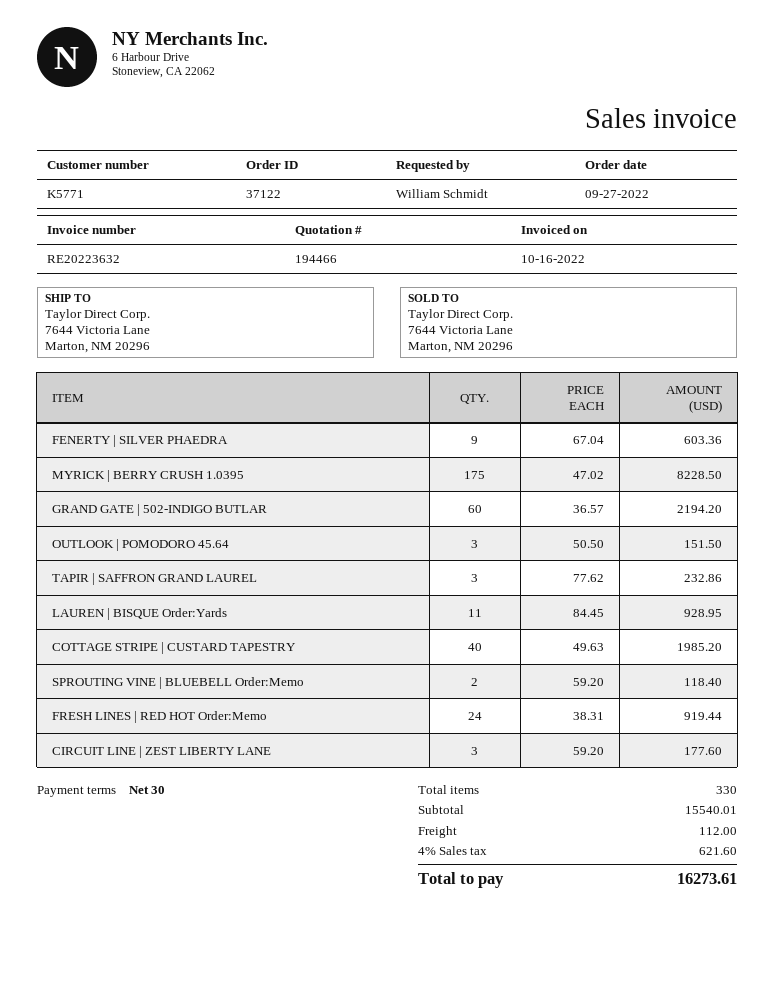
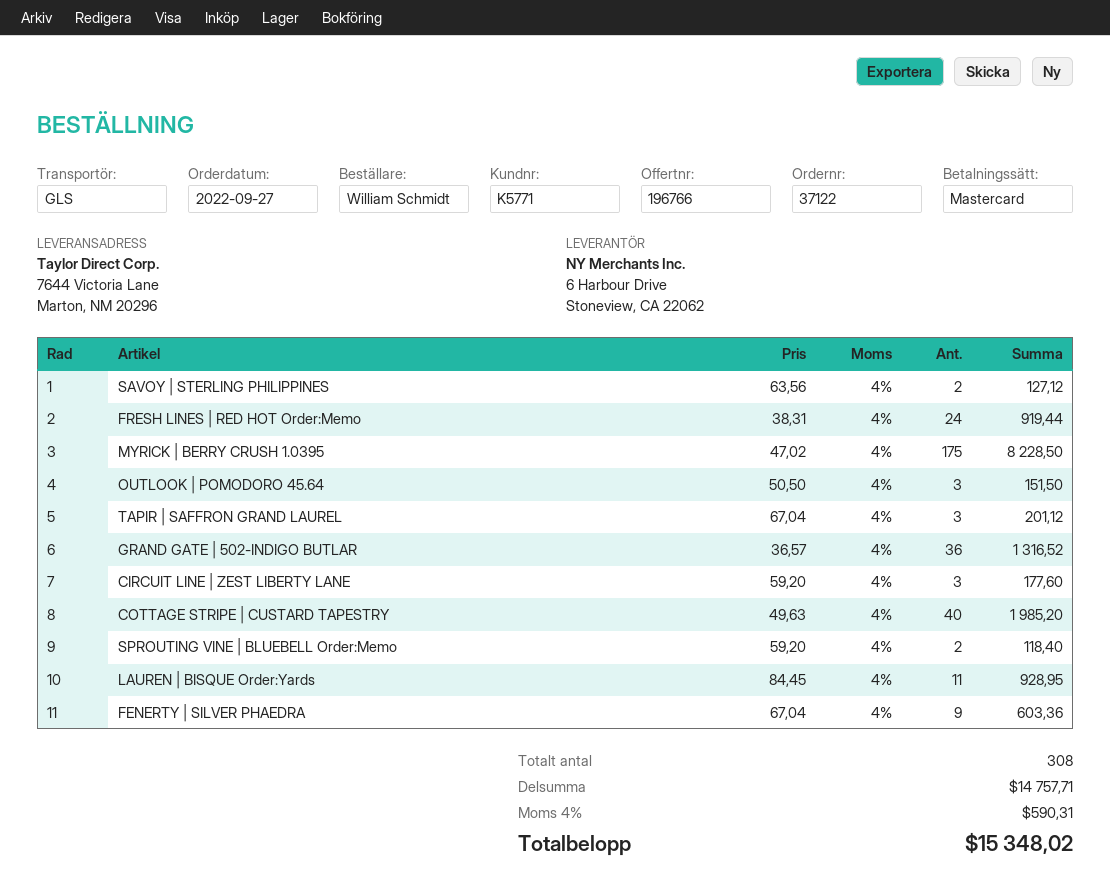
quote number: 194466 -> 196766
GRAND GATE | 502-INDIGO BUTLAR: 60 x 36.57 = 2194.20 -> 36 x 36.57 = 1316.52
TAPIR | SAFFRON GRAND LAUREL: 3 x 77.62 = 232.86 -> 3 x 67.04 = 201.12
SAVOY | STERLING PHILIPPINES: none -> 2 x 63.56 = 127.12
total quantity: 330 -> 308
subtotal: 15540.01 -> 14757.71
shipping: 112.00 -> none
tax: 4% = 621.60 -> 4% = 590.31
total: 16273.61 -> 15348.02

